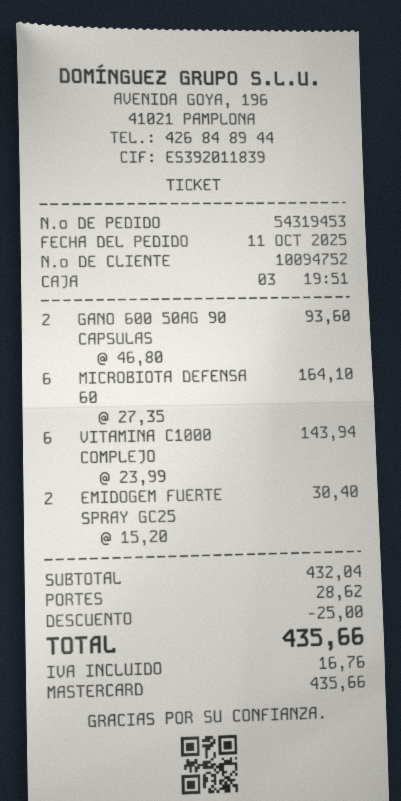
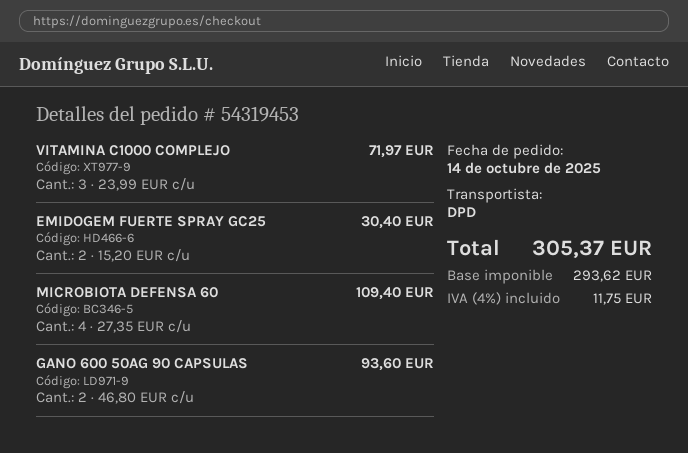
order date: 2025-10-11 -> 2025-10-14
MICROBIOTA DEFENSA 60: 6 x 27.35 = 164.10 -> 4 x 27.35 = 109.40
VITAMINA C1000 COMPLEJO: 6 x 23.99 = 143.94 -> 3 x 23.99 = 71.97
discount: 25.00 -> none
shipping: 28.62 -> none
tax: 16.76 -> 11.75
total: 435.66 -> 305.37

